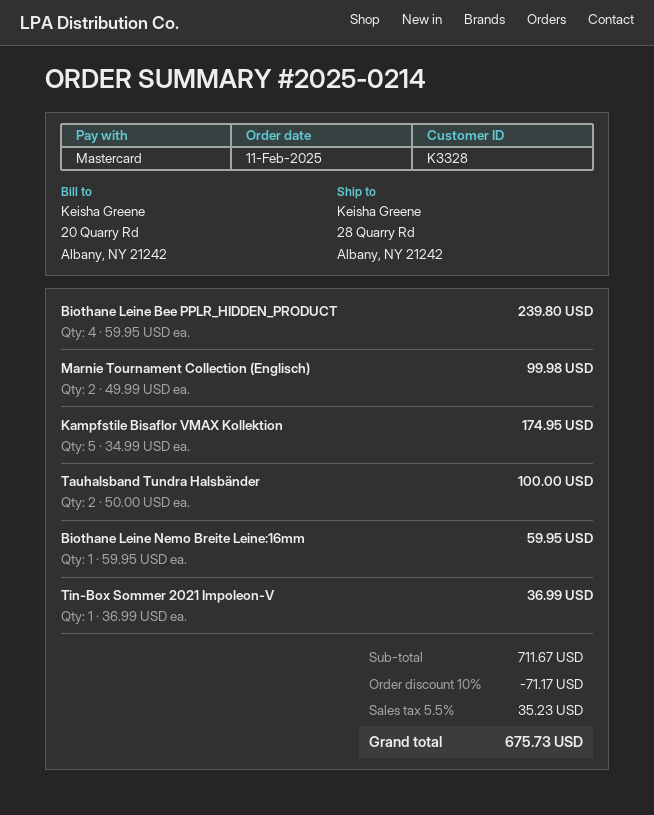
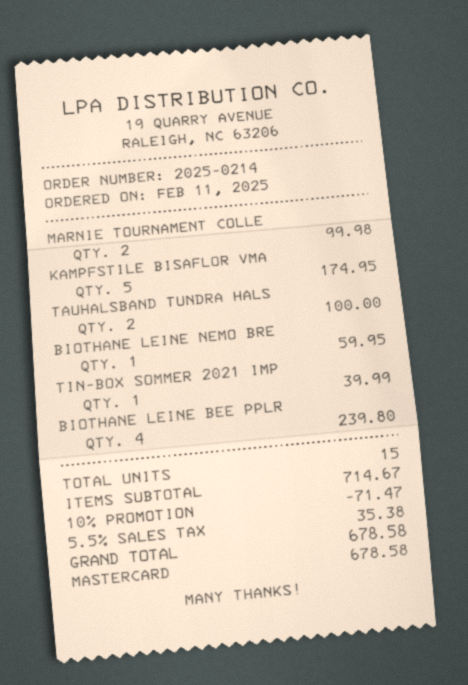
Tin-Box Sommer 2021 Impoleon-V: 1 for 36.99 -> 1 for 39.99
subtotal: 711.67 -> 714.67
discount: 10% = 71.17 -> 10% = 71.47
tax: 5.5% = 35.23 -> 5.5% = 35.38
total: 675.73 -> 678.58

